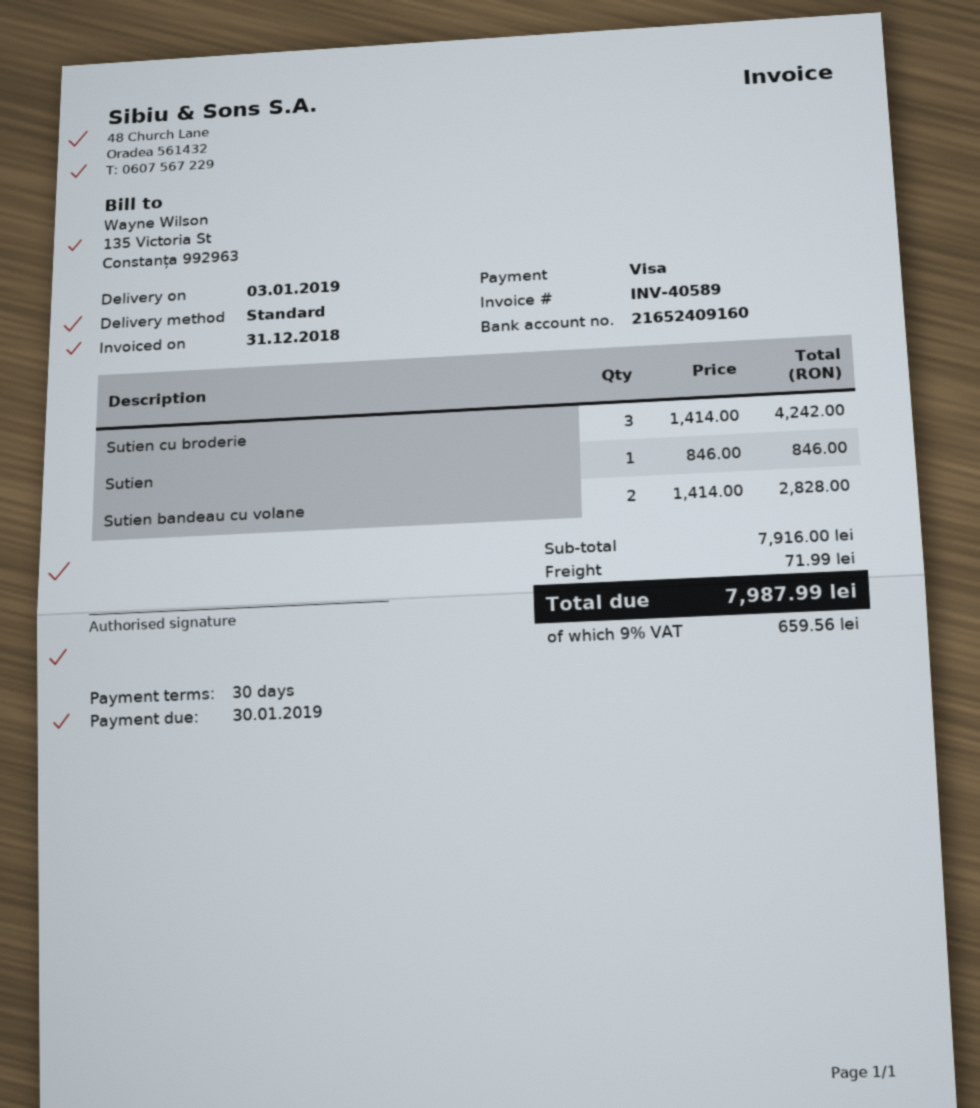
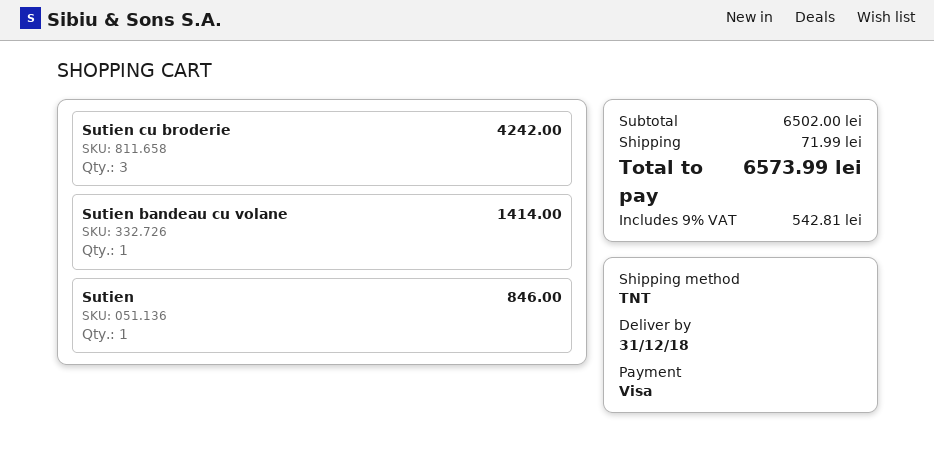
delivery date: 2019-01-03 -> 2018-12-31
shipping method: standard -> TNT
Sutien bandeau cu volane: 2 for 2828.00 -> 1 for 1414.00
subtotal: 7916.00 -> 6502.00
tax: 9% = 659.56 -> 9% = 542.81
total: 7987.99 -> 6573.99

